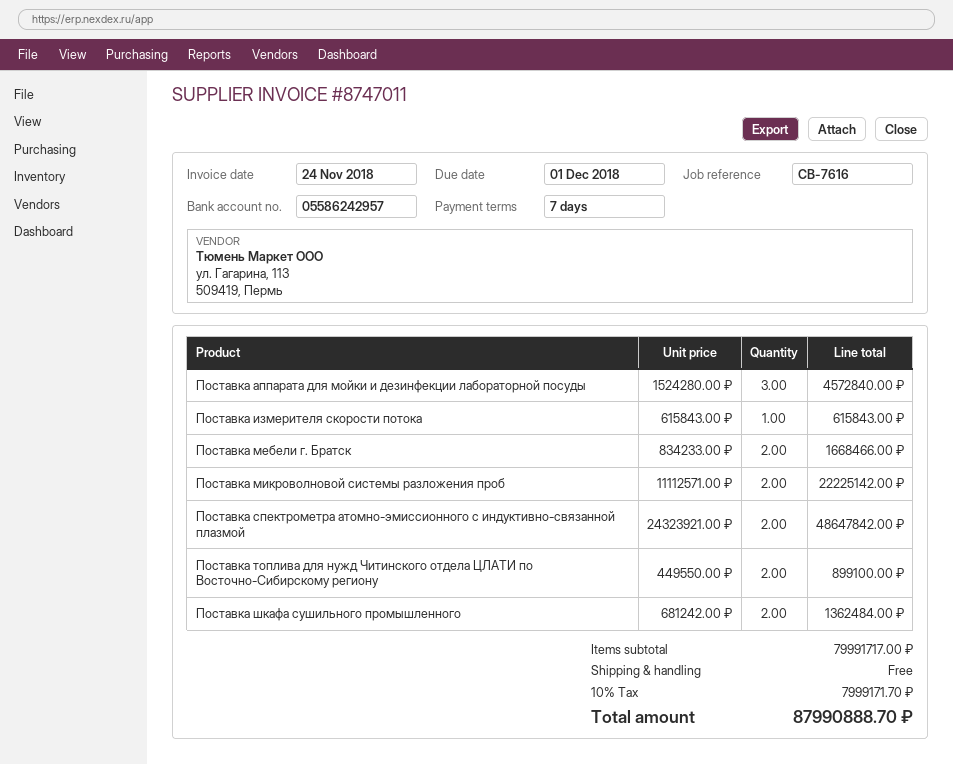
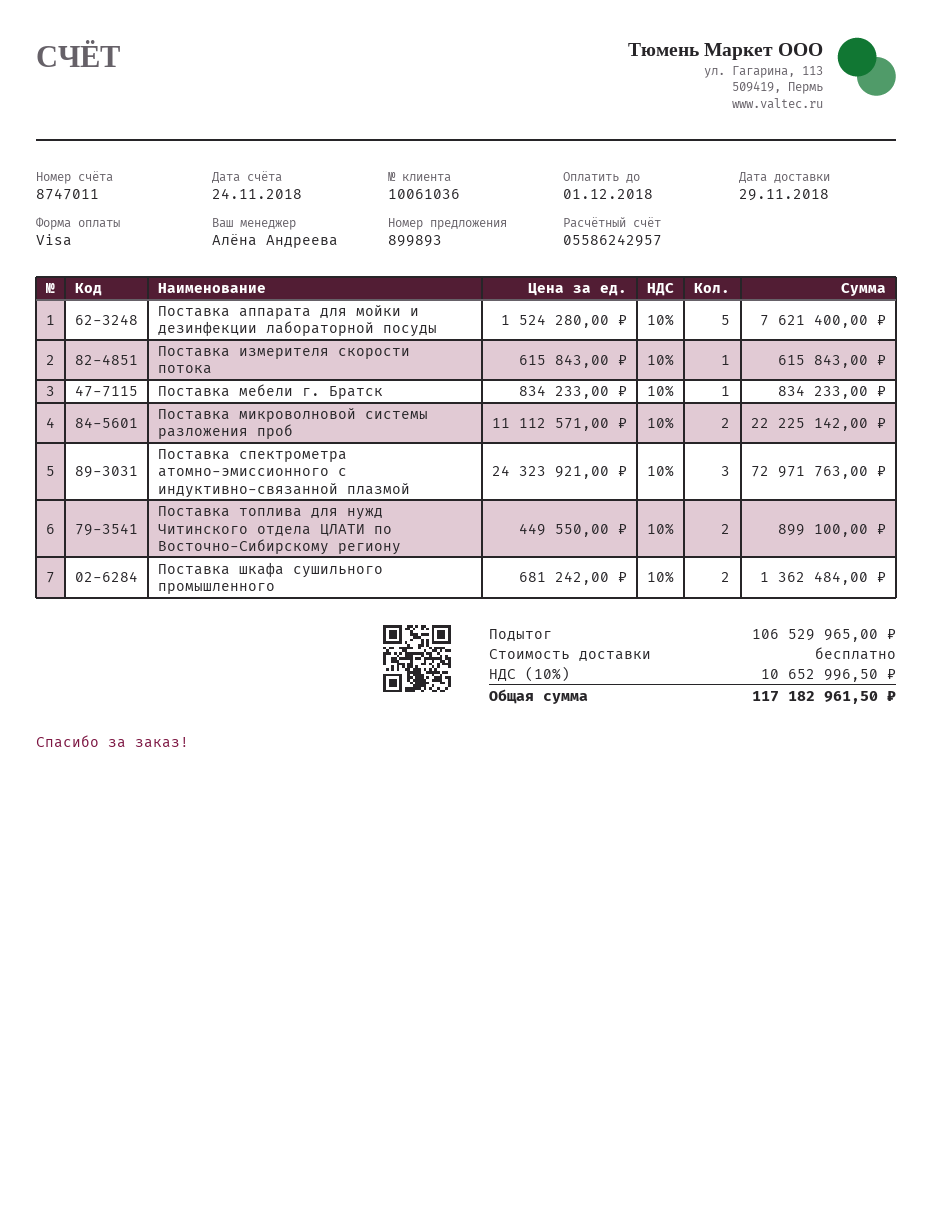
Поставка аппарата для мойки и дезинфекции лабораторной посуды: 3 x 1524280.00 = 4572840.00 -> 5 x 1524280.00 = 7621400.00
Поставка мебели г. Братск: 2 x 834233.00 = 1668466.00 -> 1 x 834233.00 = 834233.00
Поставка спектрометра атомно-эмиссионного с индуктивно-связанной плазмой: 2 x 24323921.00 = 48647842.00 -> 3 x 24323921.00 = 72971763.00
subtotal: 79991717.00 -> 106529965.00
tax: 10% = 7999171.70 -> 10% = 10652996.50
total: 87990888.70 -> 117182961.50

